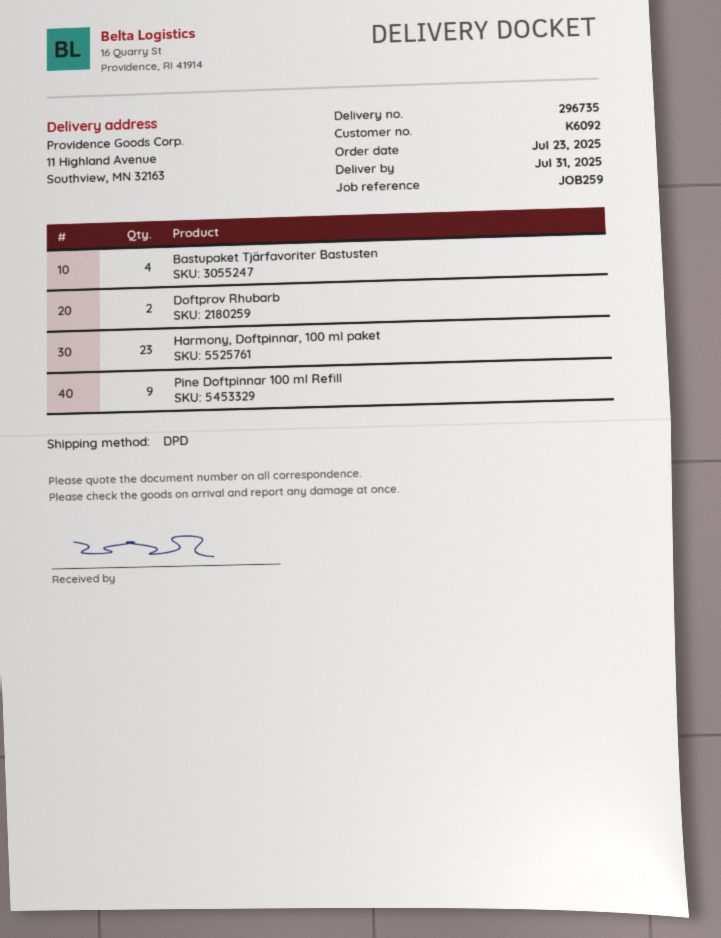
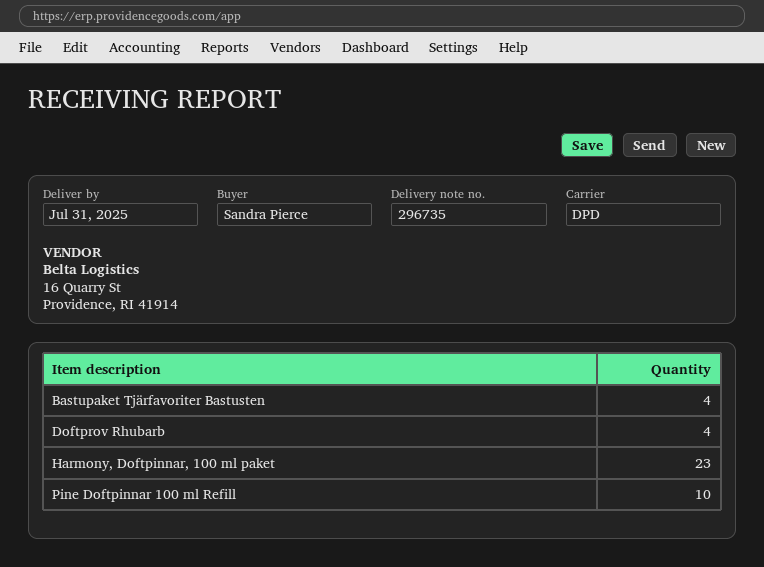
Doftprov Rhubarb: 2 -> 4
Pine Doftpinnar 100 ml Refill: 9 -> 10

